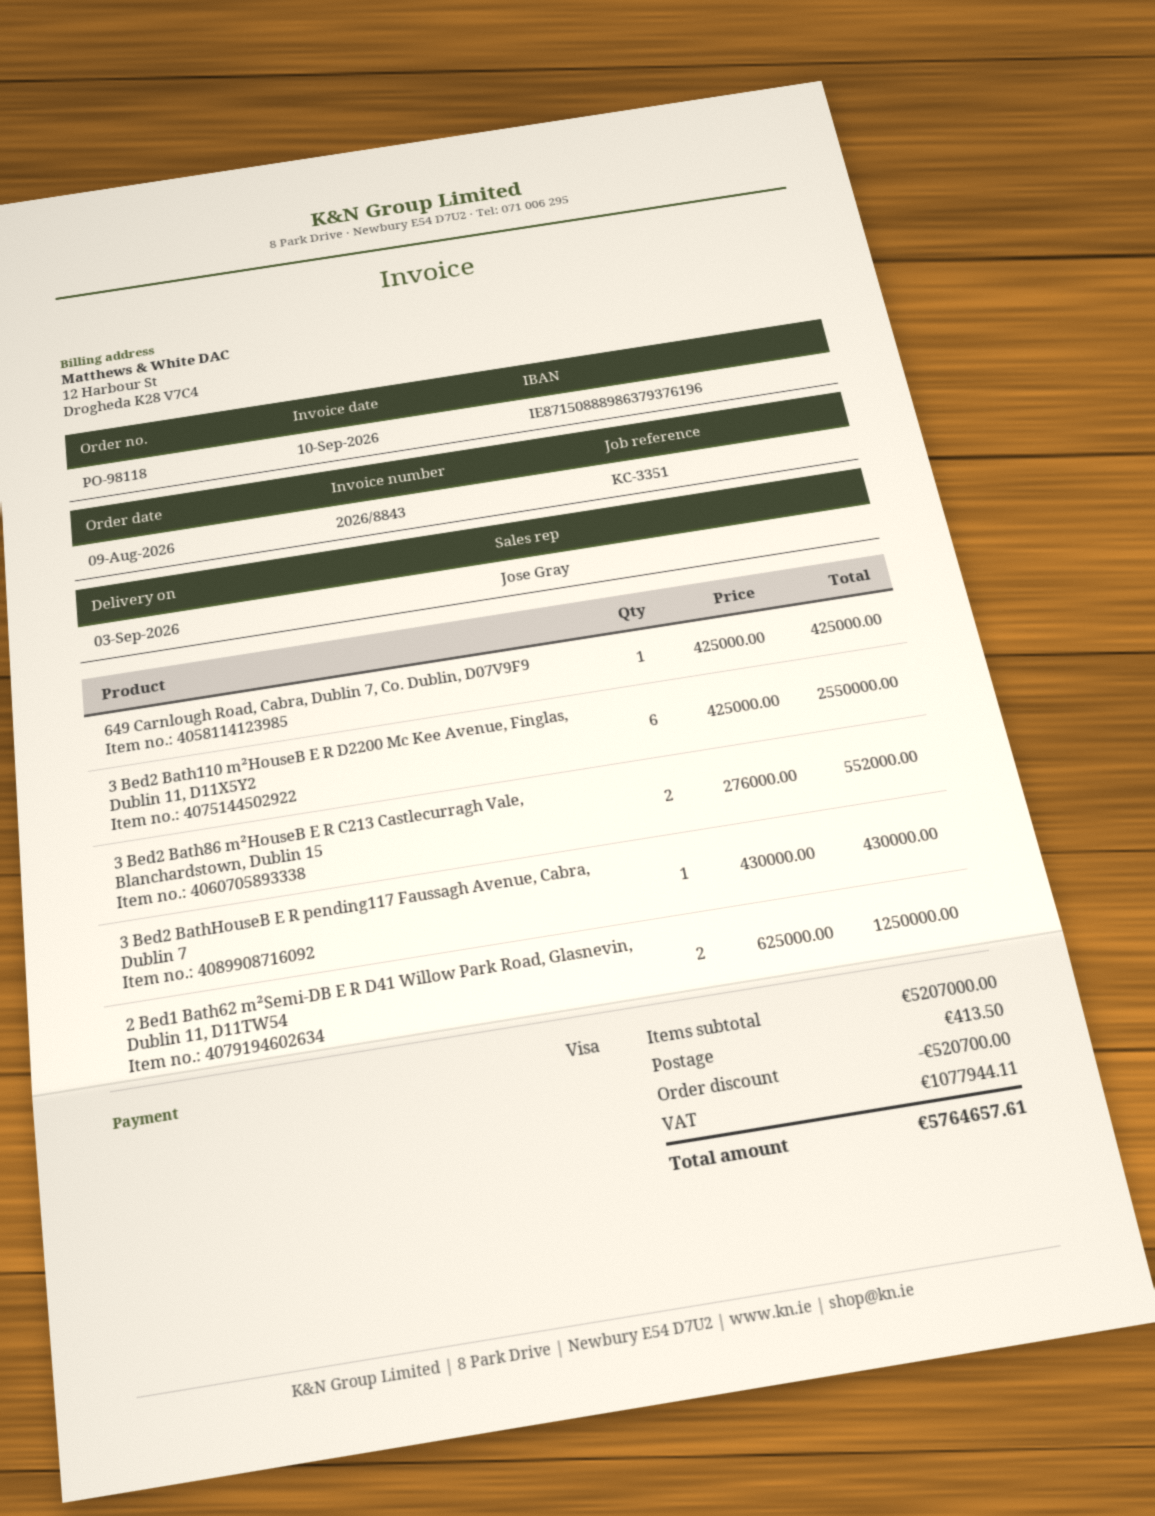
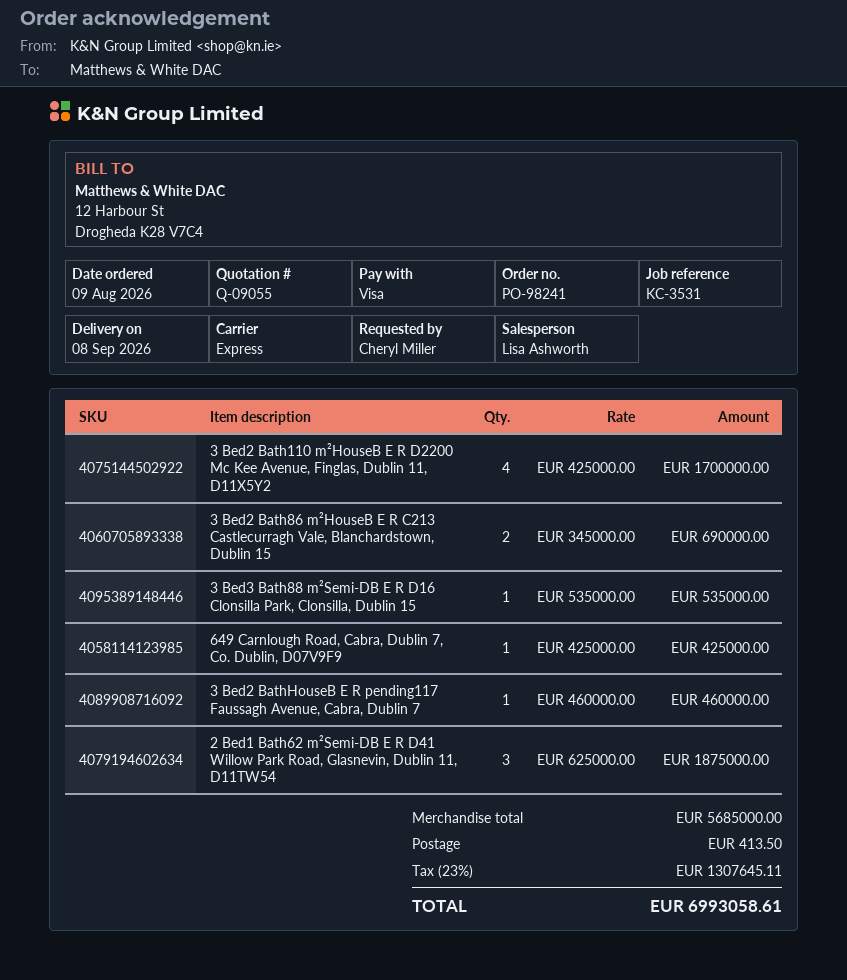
order number: PO-98118 -> PO-98241
delivery date: 2026-09-03 -> 2026-09-08
reference: KC-3351 -> KC-3531
sales rep: Jose Gray -> Lisa Ashworth
3 Bed2 Bath110 m²HouseB E R D2200 Mc Kee Avenue, Finglas, Dublin 11, D11X5Y2: 6 x 425000.00 = 2550000.00 -> 4 x 425000.00 = 1700000.00
3 Bed2 Bath86 m²HouseB E R C213 Castlecurragh Vale, Blanchardstown, Dublin 15: 2 x 276000.00 = 552000.00 -> 2 x 345000.00 = 690000.00
3 Bed2 BathHouseB E R pending117 Faussagh Avenue, Cabra, Dublin 7: 1 x 430000.00 = 430000.00 -> 1 x 460000.00 = 460000.00
2 Bed1 Bath62 m²Semi-DB E R D41 Willow Park Road, Glasnevin, Dublin 11, D11TW54: 2 x 625000.00 = 1250000.00 -> 3 x 625000.00 = 1875000.00
3 Bed3 Bath88 m²Semi-DB E R D16 Clonsilla Park, Clonsilla, Dublin 15: none -> 1 x 535000.00 = 535000.00
subtotal: 5207000.00 -> 5685000.00
discount: 520700.00 -> none
tax: 1077944.11 -> 1307645.11
total: 5764657.61 -> 6993058.61

